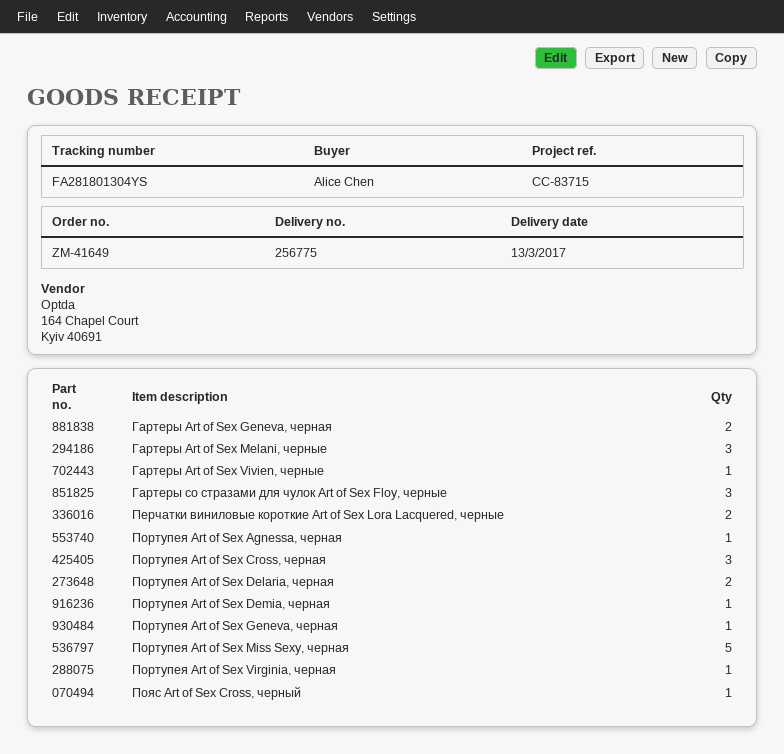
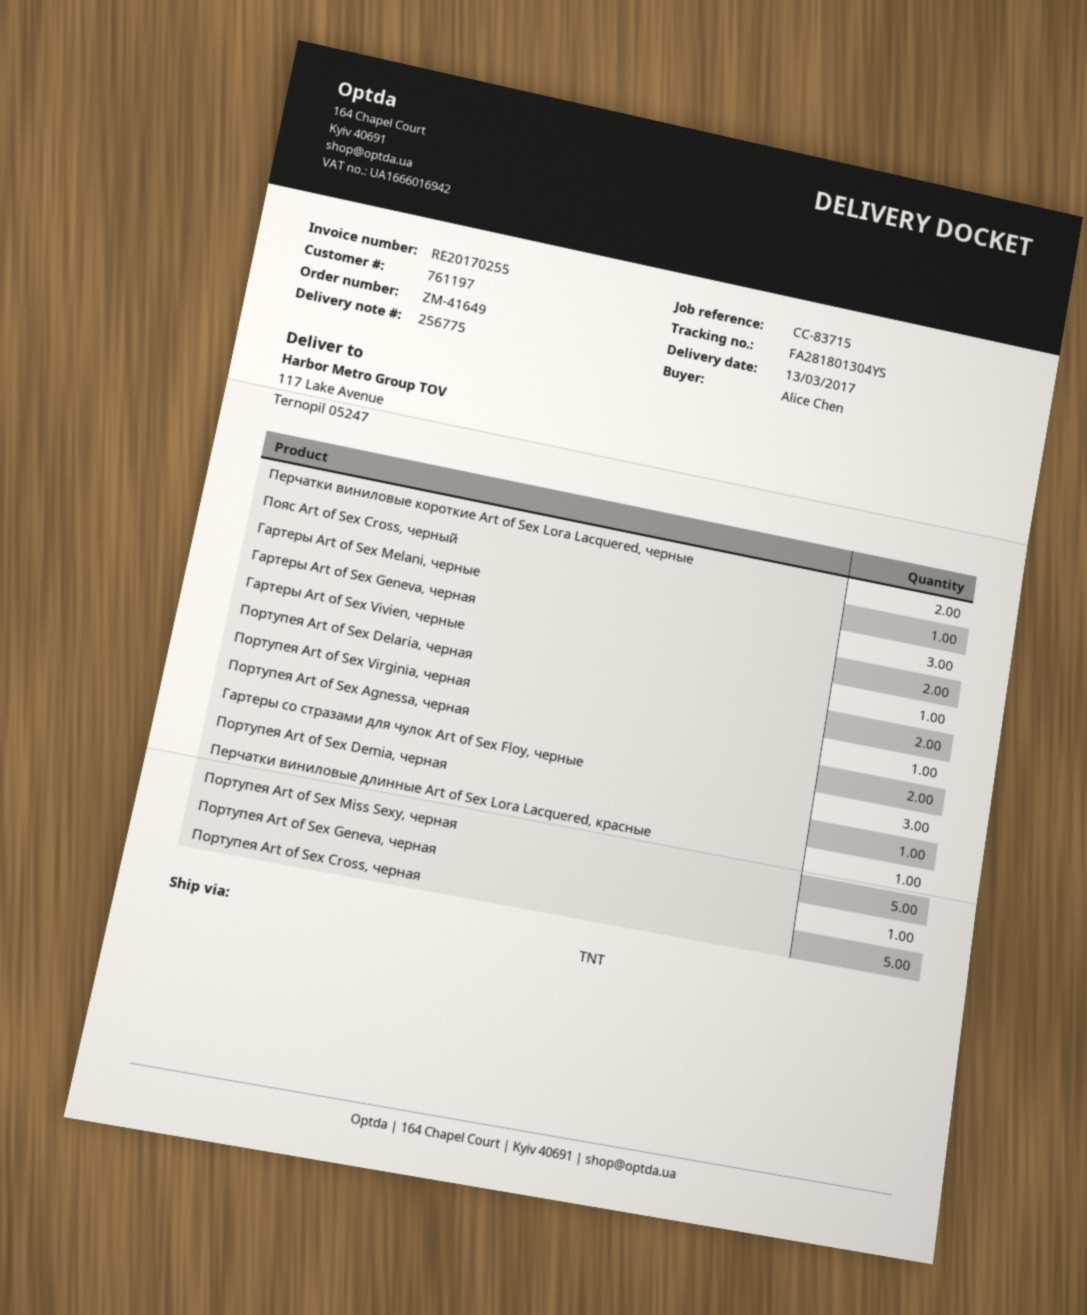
Портупея Art of Sex Agnessa, черная: 1 -> 2
Портупея Art of Sex Cross, черная: 3 -> 5
Перчатки виниловые длинные Art of Sex Lora Lacquered, красные: none -> 1

